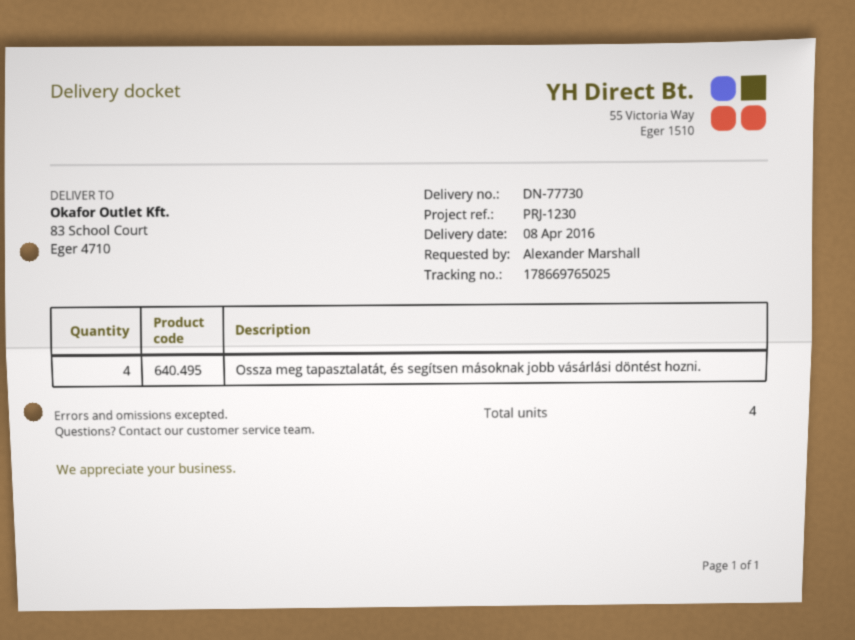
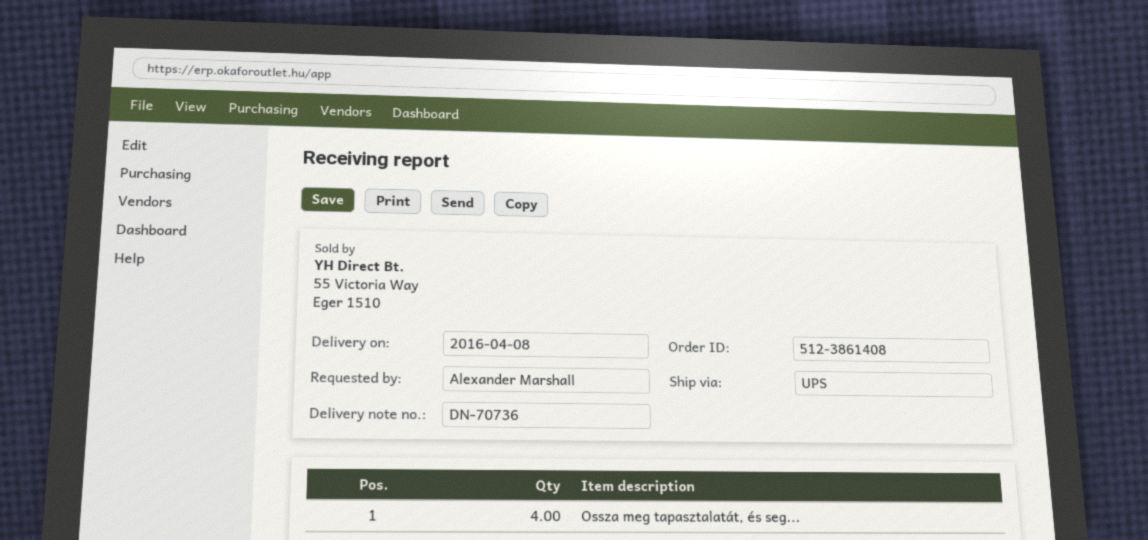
delivery note number: DN-77730 -> DN-70736

